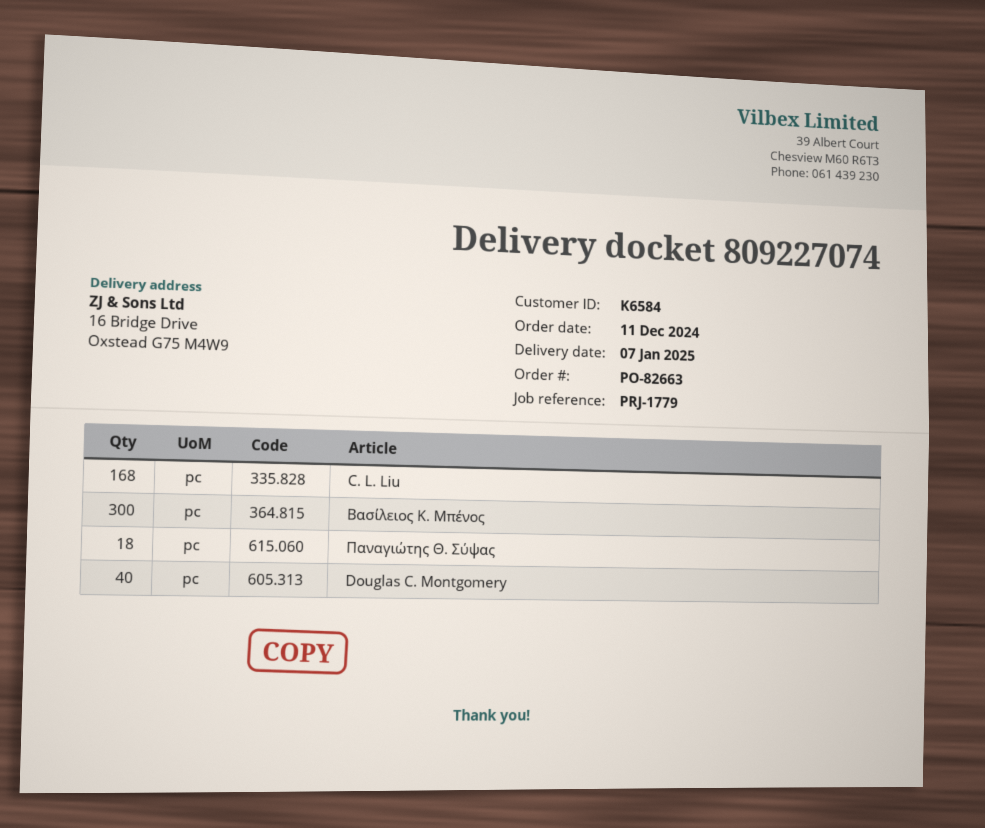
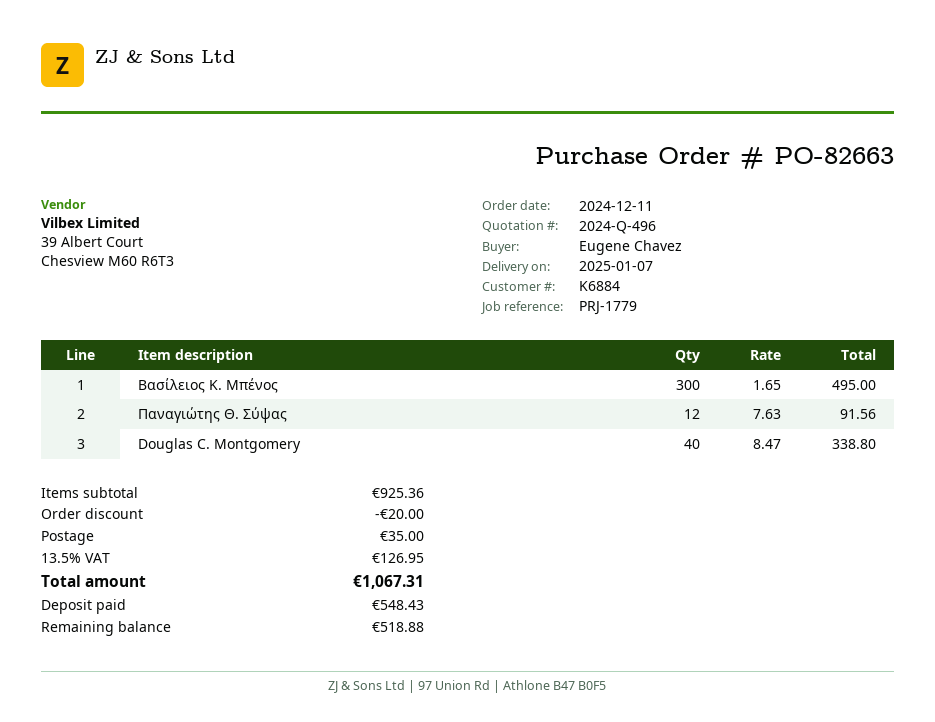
customer number: K6584 -> K6884
C. L. Liu: 168 -> none
Παναγιώτης Θ. Σύψας: 18 -> 12

